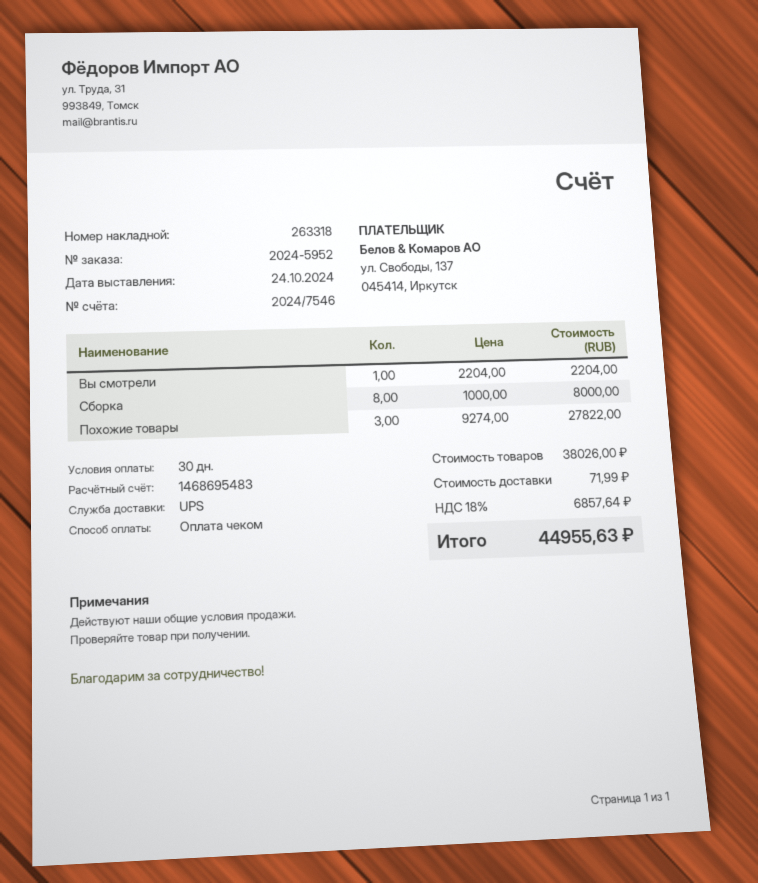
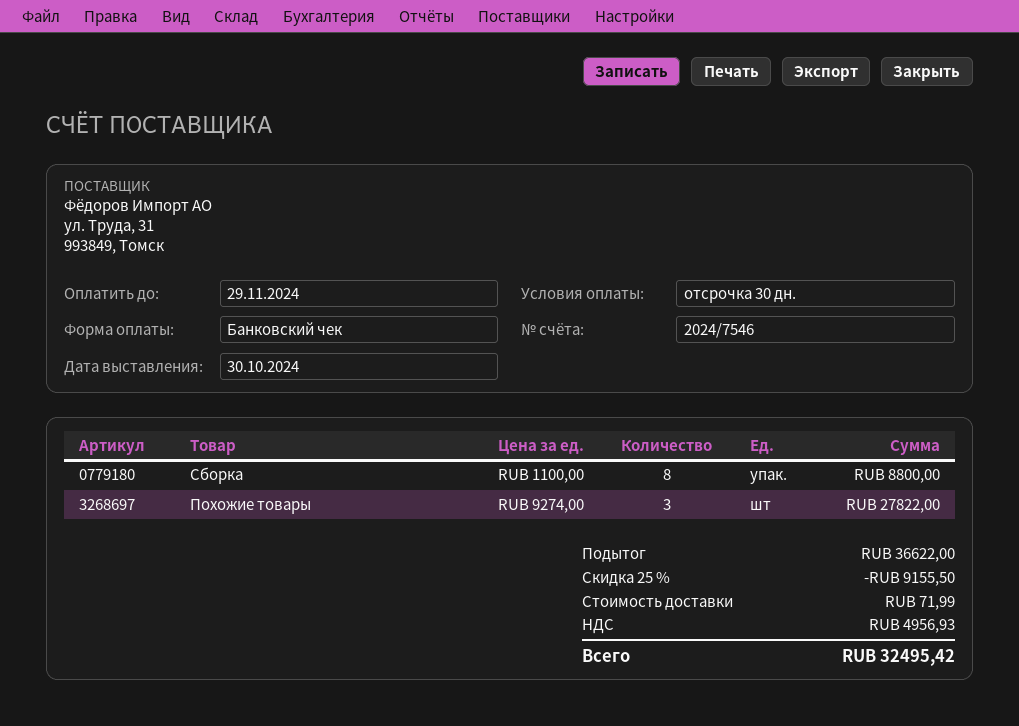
invoice date: 2024-10-24 -> 2024-10-30
Вы смотрели: 1 x 2204.00 = 2204.00 -> none
Сборка: 8 x 1000.00 = 8000.00 -> 8 x 1100.00 = 8800.00
subtotal: 38026.00 -> 36622.00
discount: none -> 25% = 9155.50
tax: 6857.64 -> 4956.93
total: 44955.63 -> 32495.42

